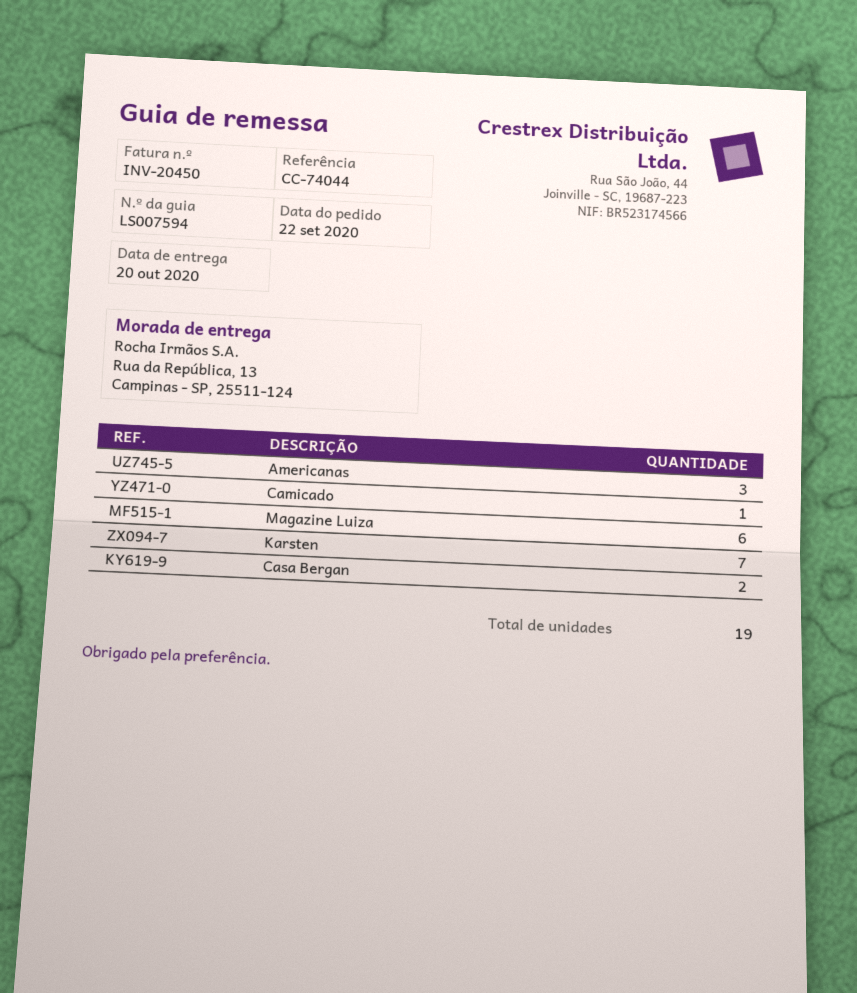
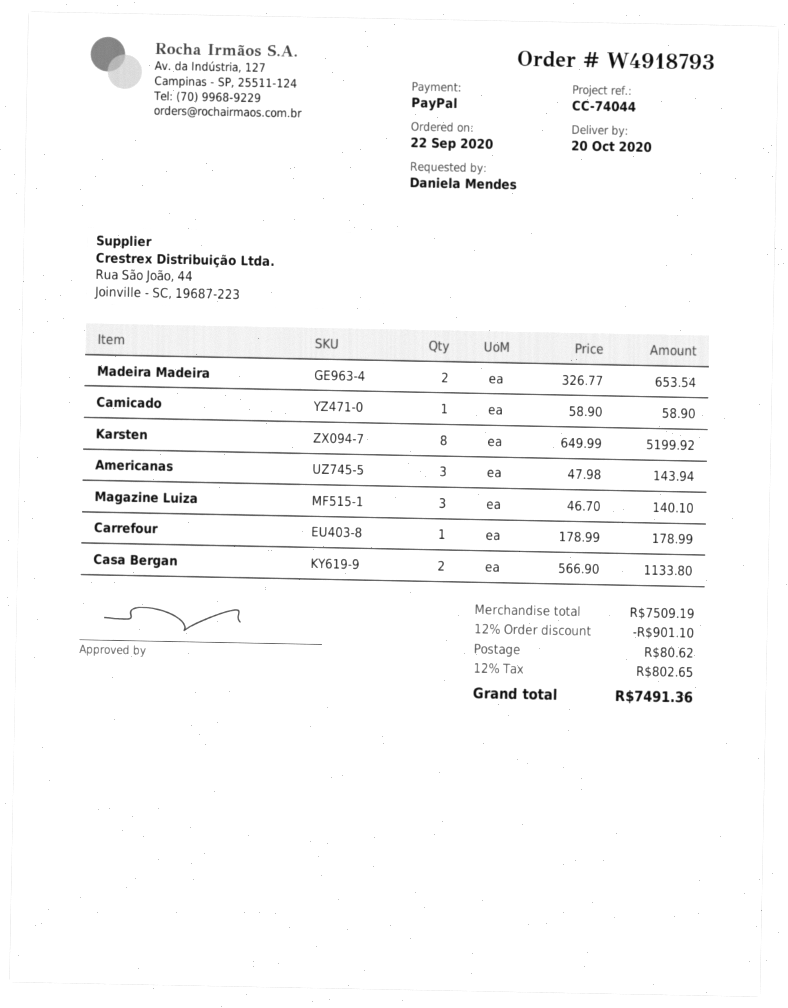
Magazine Luiza: 6 -> 3
Karsten: 7 -> 8
Madeira Madeira: none -> 2
Carrefour: none -> 1

